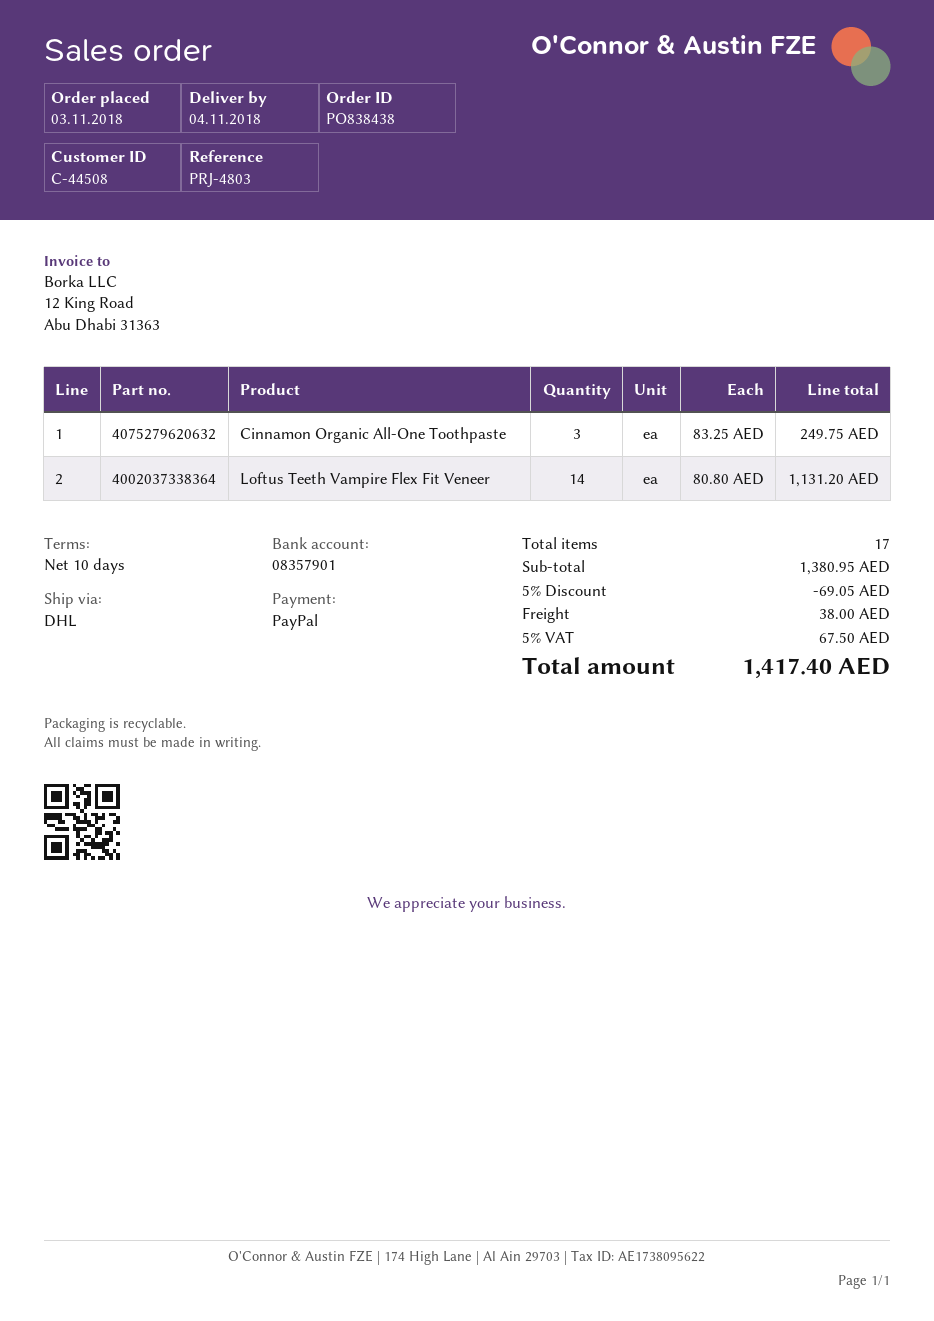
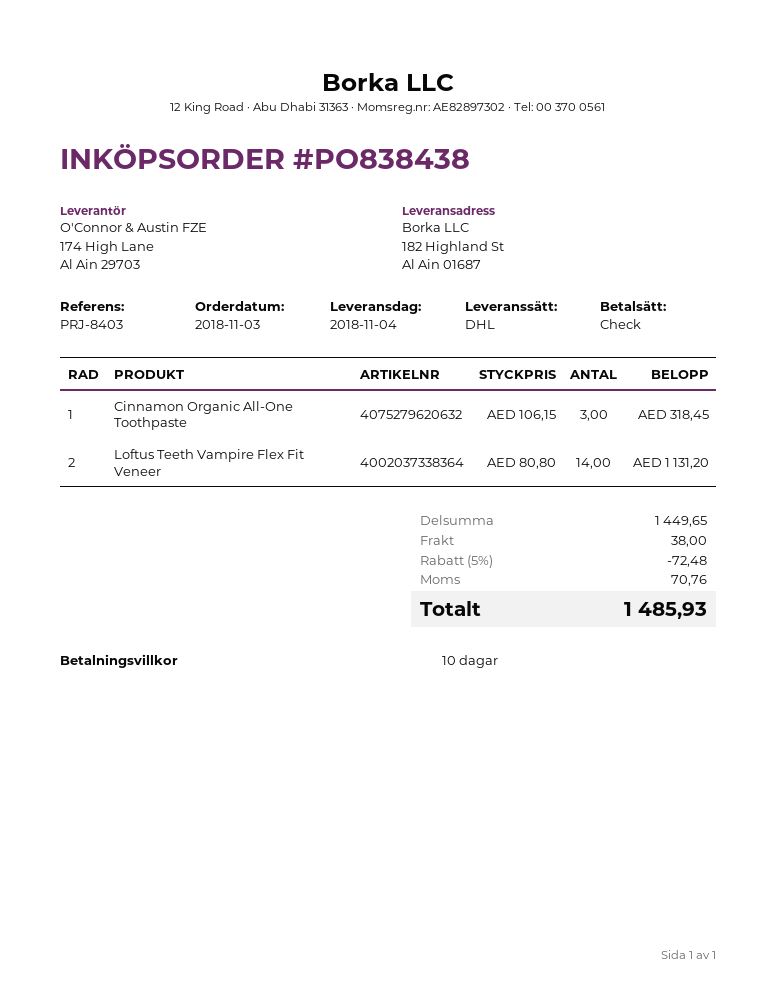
reference: PRJ-4803 -> PRJ-8403
payment method: PayPal -> cheque
Cinnamon Organic All-One Toothpaste: 3 x 83.25 = 249.75 -> 3 x 106.15 = 318.45
subtotal: 1380.95 -> 1449.65
discount: 5% = 69.05 -> 5% = 72.48
tax: 67.50 -> 70.76
total: 1417.40 -> 1485.93

